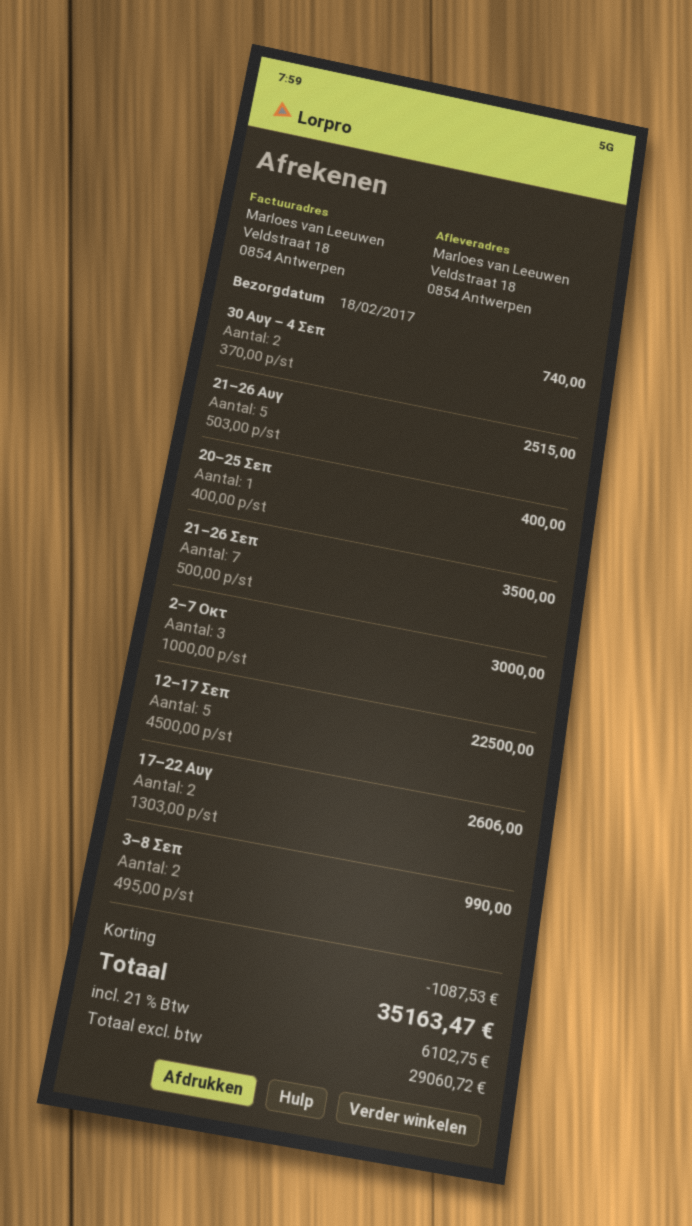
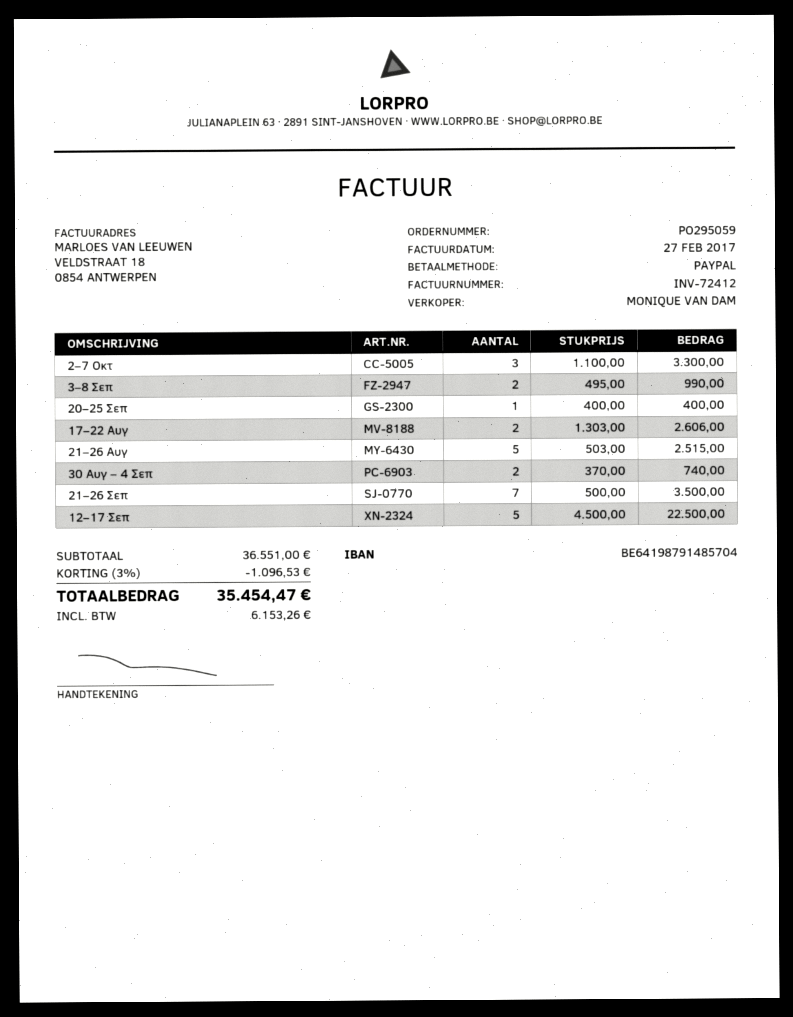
2–7 Οκτ: 3 x 1000.00 = 3000.00 -> 3 x 1100.00 = 3300.00
discount: 1087.53 -> 1096.53
tax: 6102.75 -> 6153.26
total: 35163.47 -> 35454.47

